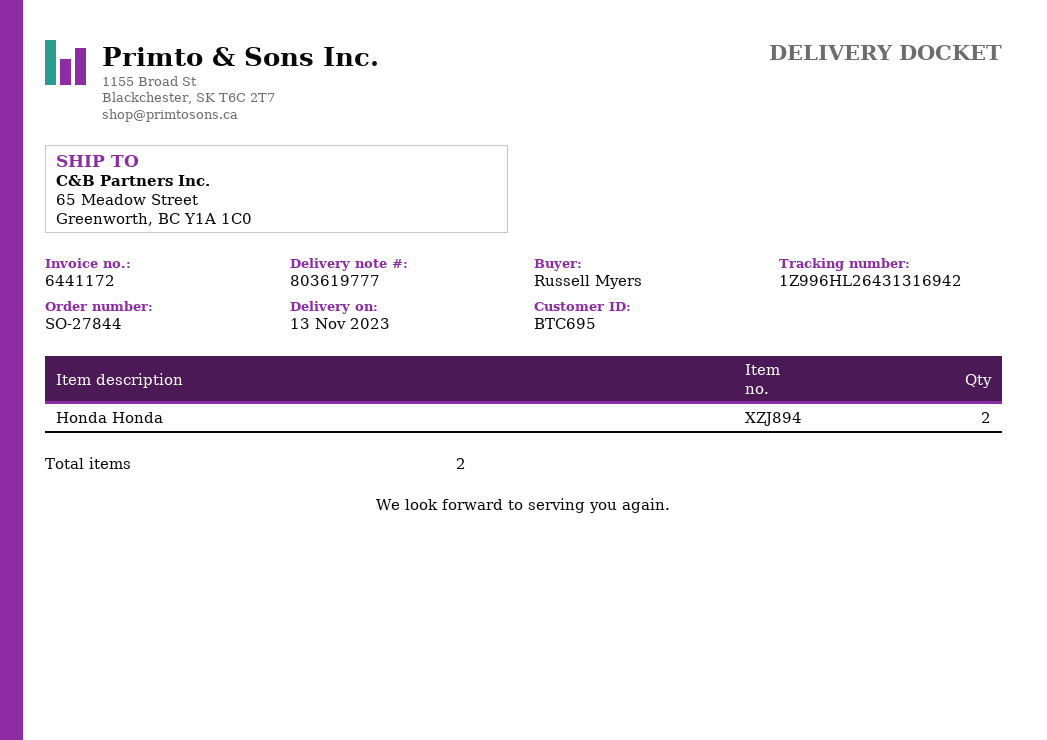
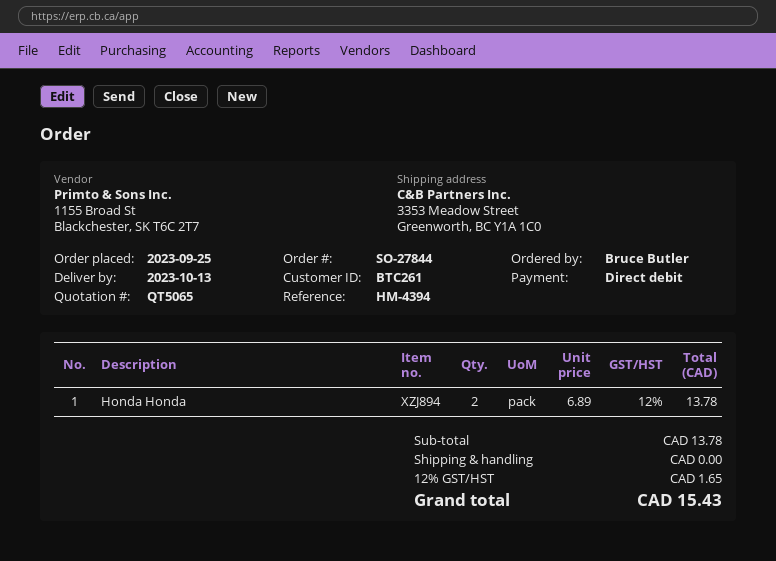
delivery date: 2023-11-13 -> 2023-10-13
customer number: BTC695 -> BTC261
ordered by: Russell Myers -> Bruce Butler
ship to: 65 Meadow Street, Greenworth, BC Y1A 1C0 -> 3353 Meadow Street, Greenworth, BC Y1A 1C0

